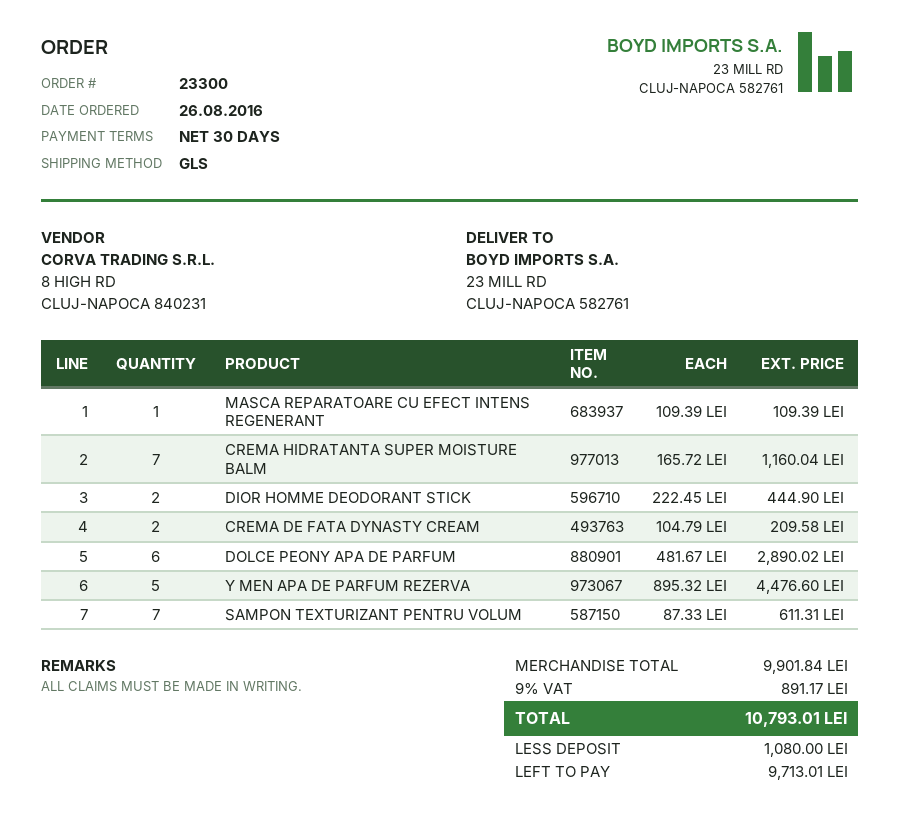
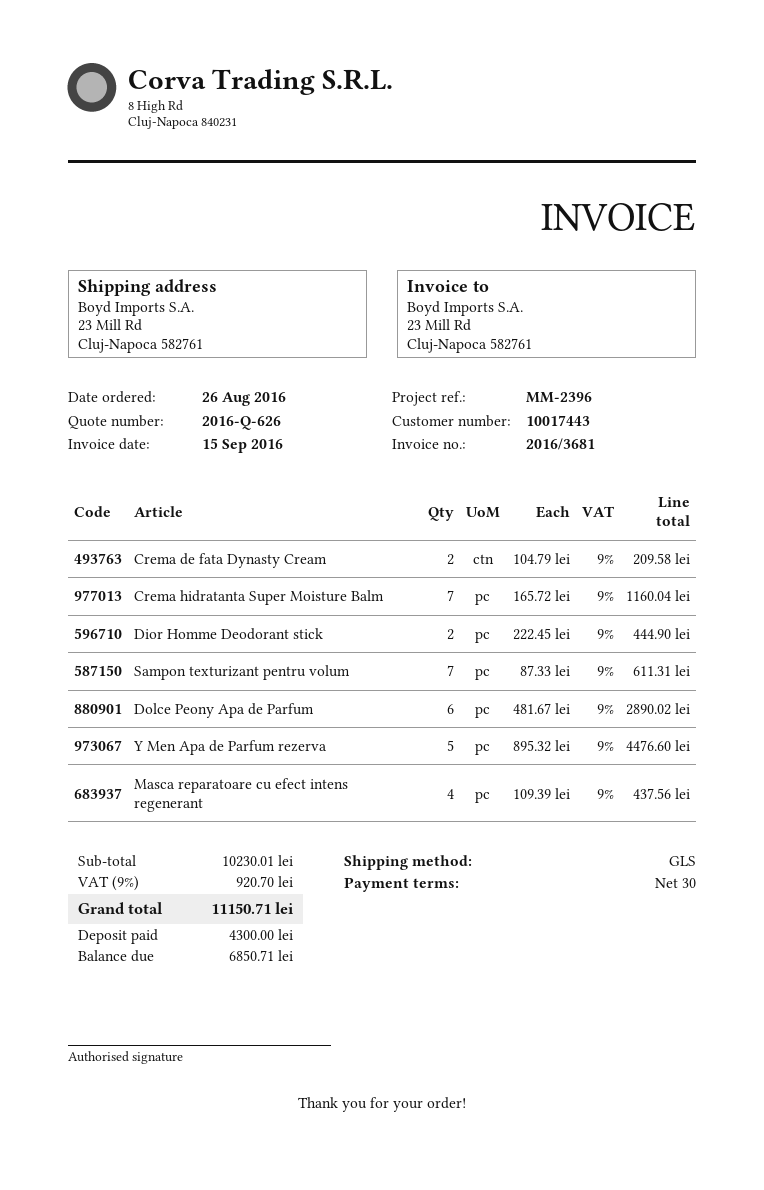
MASCA REPARATOARE CU EFECT INTENS REGENERANT: 1 x 109.39 = 109.39 -> 4 x 109.39 = 437.56
subtotal: 9901.84 -> 10230.01
tax: 9% = 891.17 -> 9% = 920.70
total: 10793.01 -> 11150.71
deposit: 1080.00 -> 4300.00
balance: 9713.01 -> 6850.71

